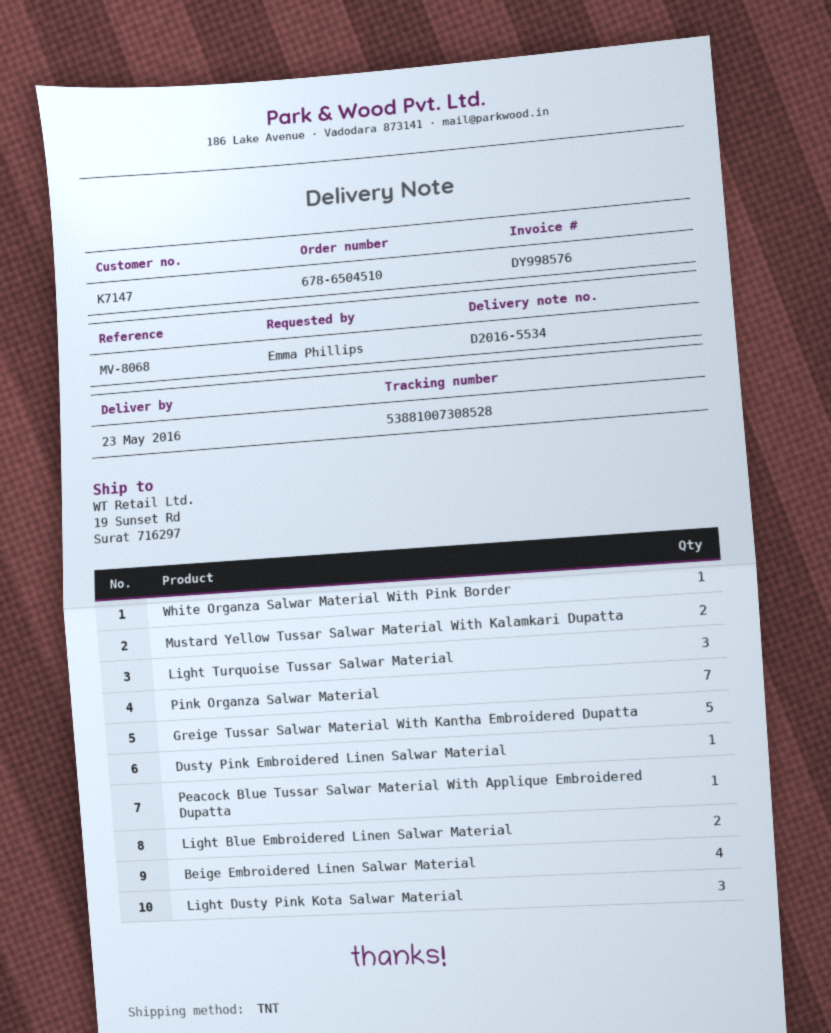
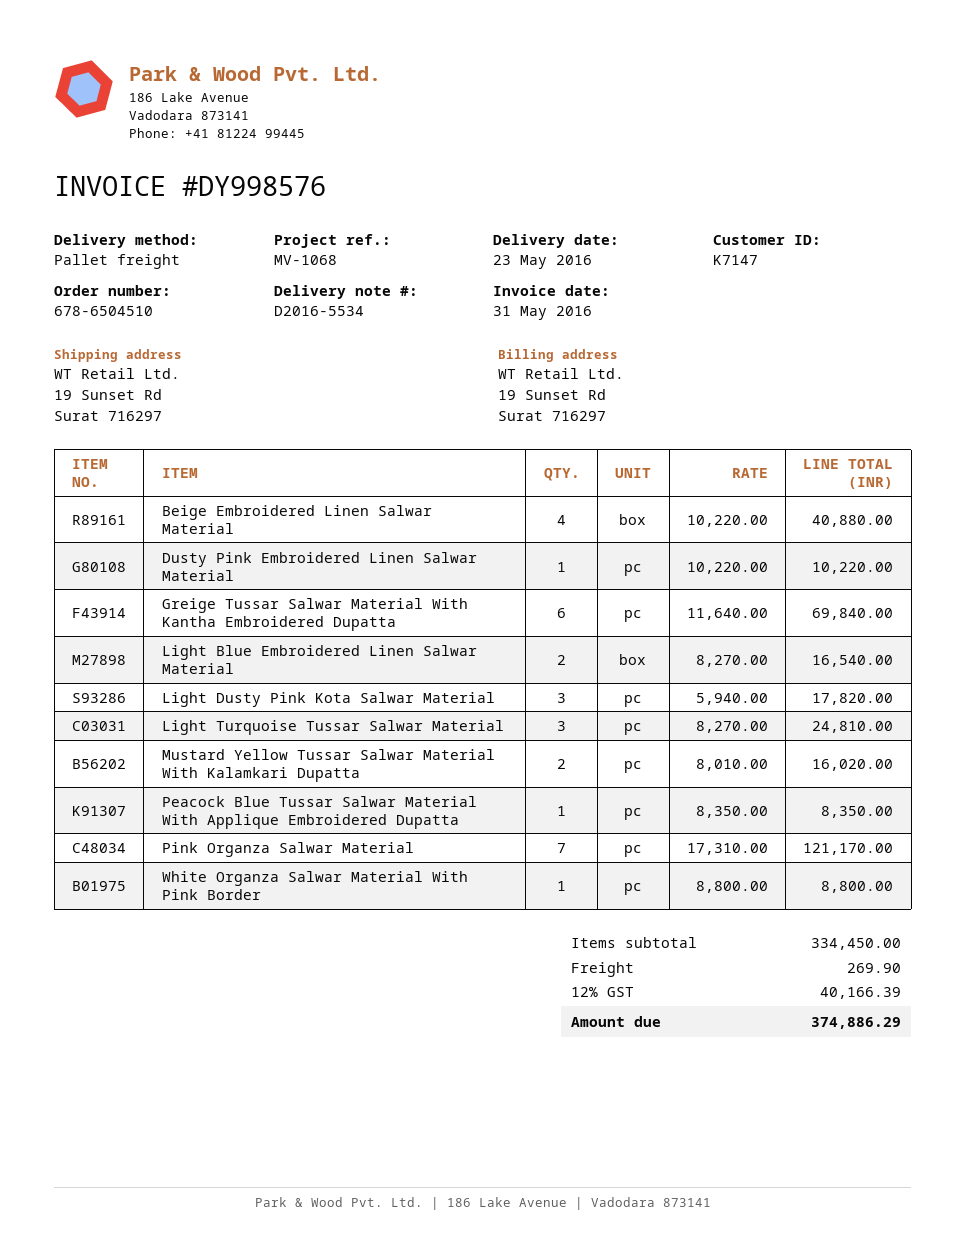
reference: MV-8068 -> MV-1068
shipping method: TNT -> pallet freight
Greige Tussar Salwar Material With Kantha Embroidered Dupatta: 5 -> 6

